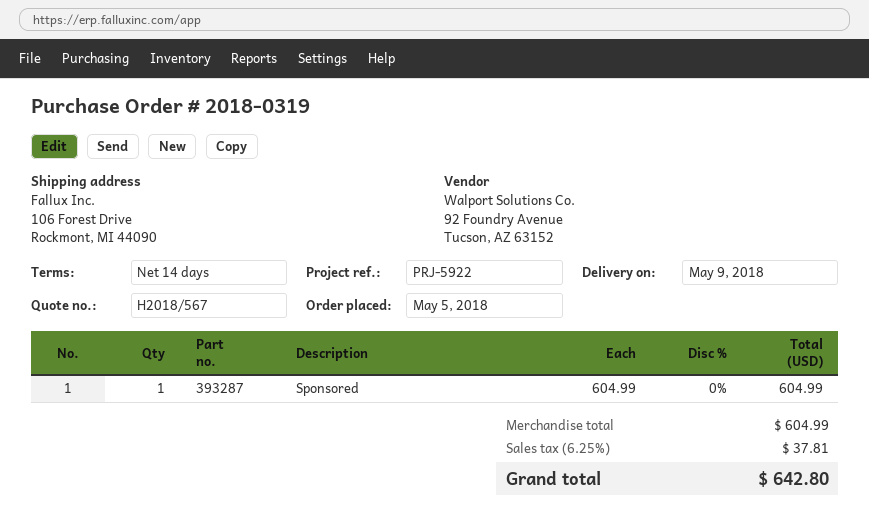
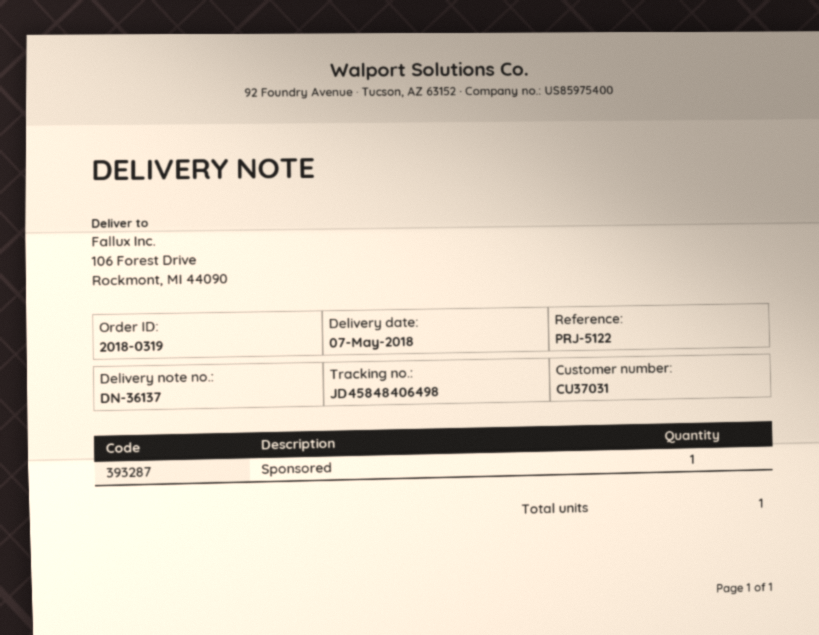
delivery date: 2018-05-09 -> 2018-05-07
reference: PRJ-5922 -> PRJ-5122

